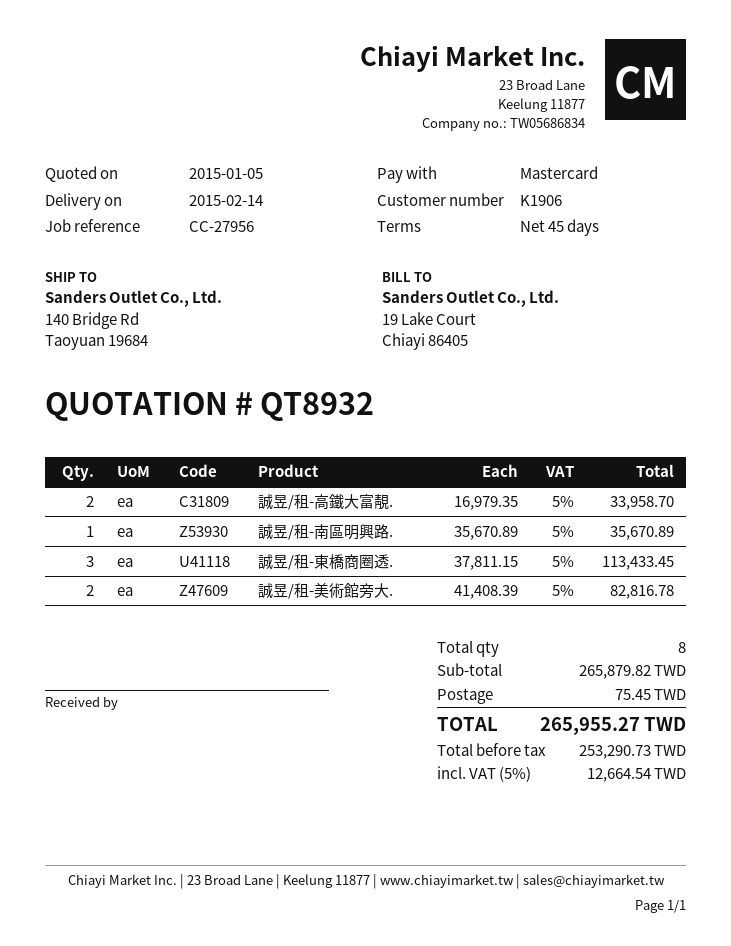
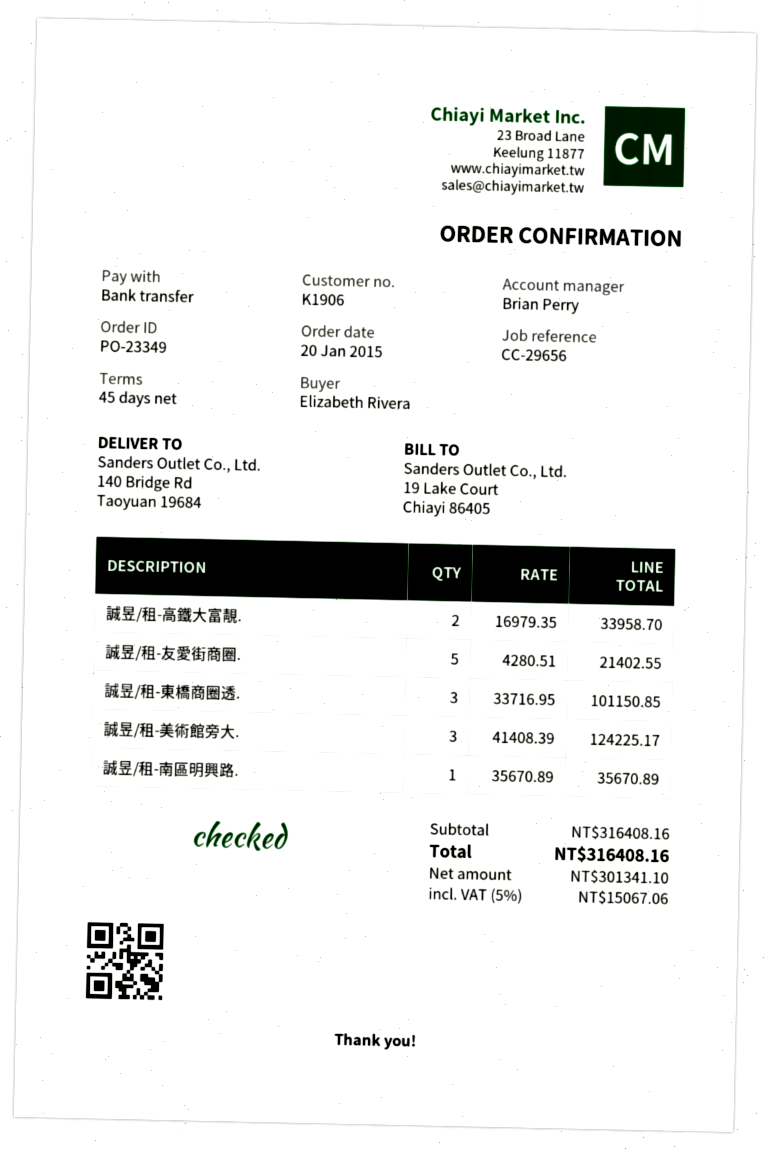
reference: CC-27956 -> CC-29656
payment method: Mastercard -> bank transfer
誠昱/租-東橋商圈透.: 3 x 37811.15 = 113433.45 -> 3 x 33716.95 = 101150.85
誠昱/租-美術館旁大.: 2 x 41408.39 = 82816.78 -> 3 x 41408.39 = 124225.17
誠昱/租-友愛街商圈.: none -> 5 x 4280.51 = 21402.55
subtotal: 265879.82 -> 316408.16
shipping: 75.45 -> none
net: 253290.73 -> 301341.10
tax: 5% = 12664.54 -> 5% = 15067.06
total: 265955.27 -> 316408.16

